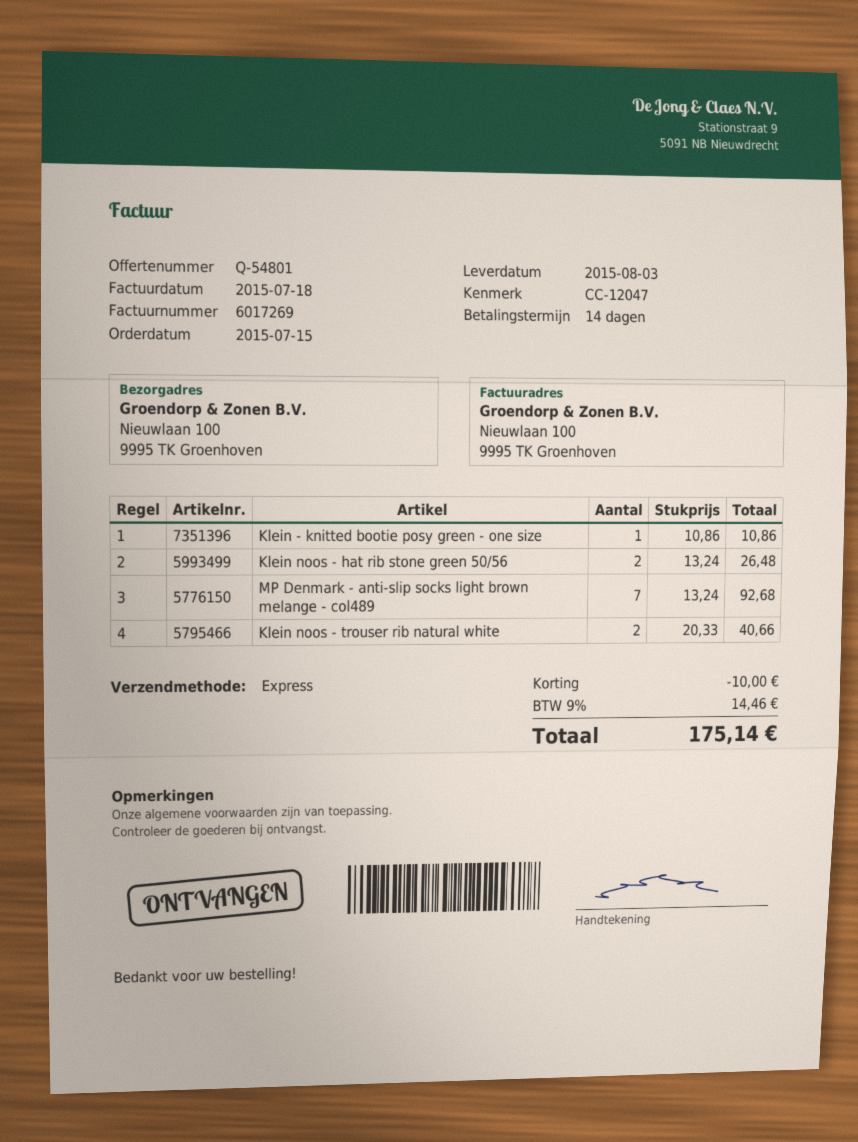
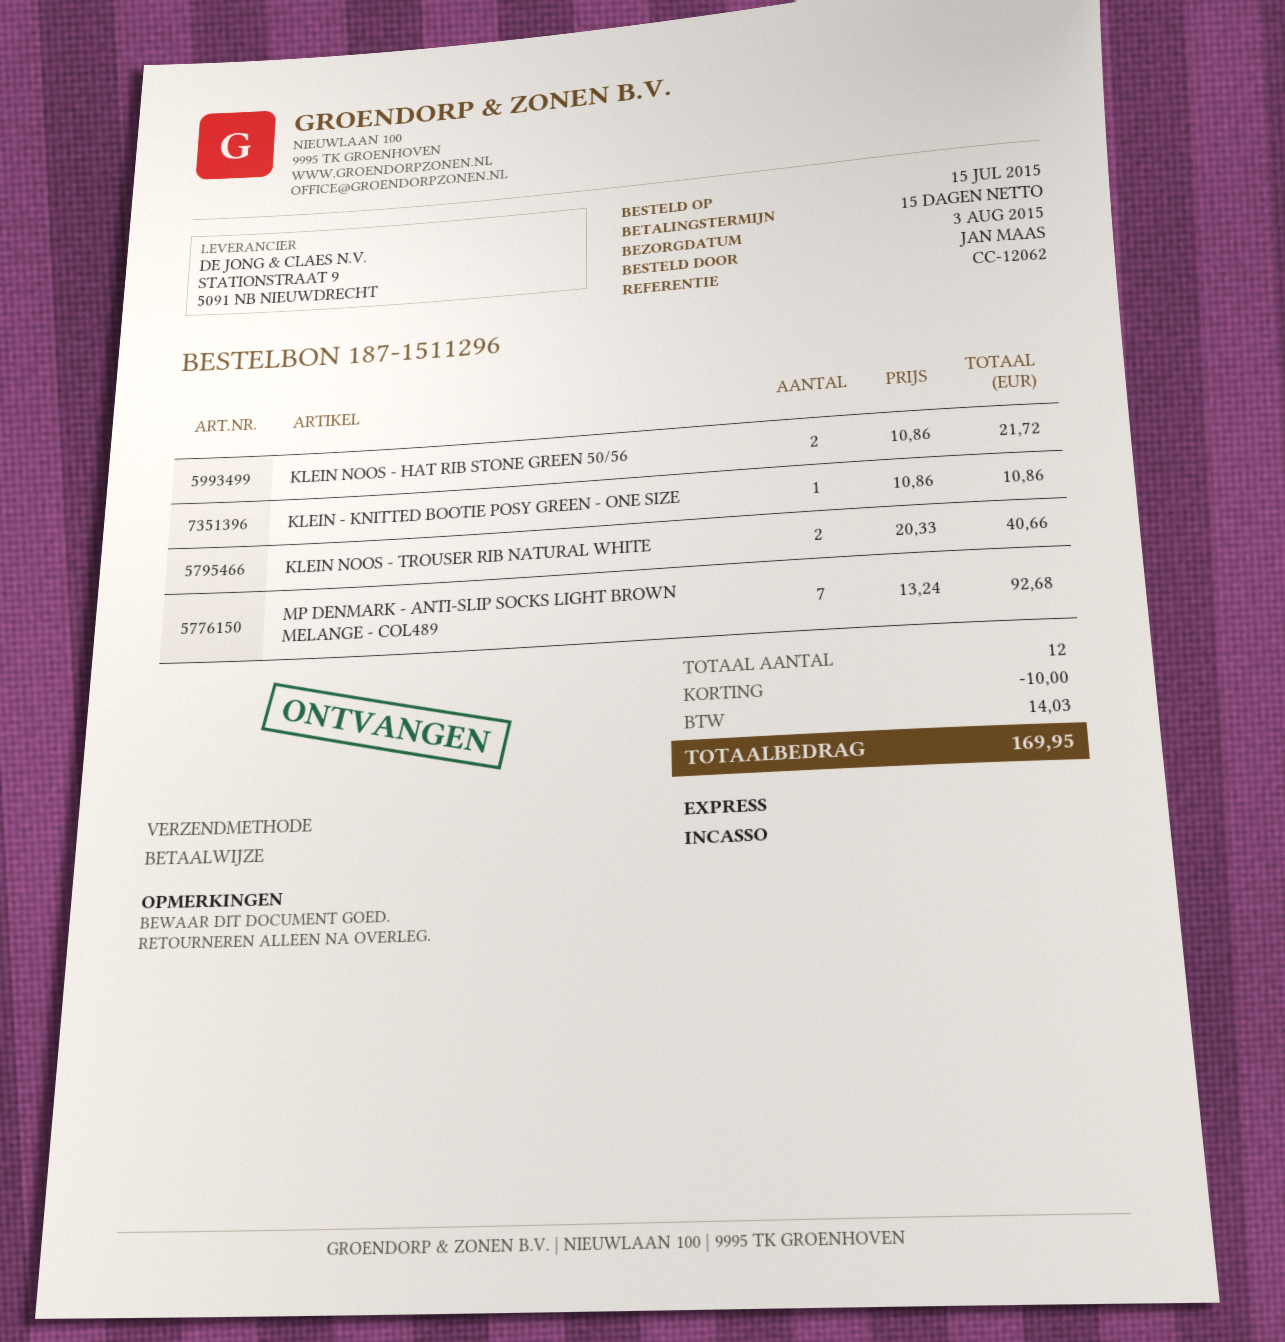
payment terms: 14 days -> 15 days
reference: CC-12047 -> CC-12062
Klein noos - hat rib stone green 50/56: 2 x 13.24 = 26.48 -> 2 x 10.86 = 21.72
tax: 14.46 -> 14.03
total: 175.14 -> 169.95

